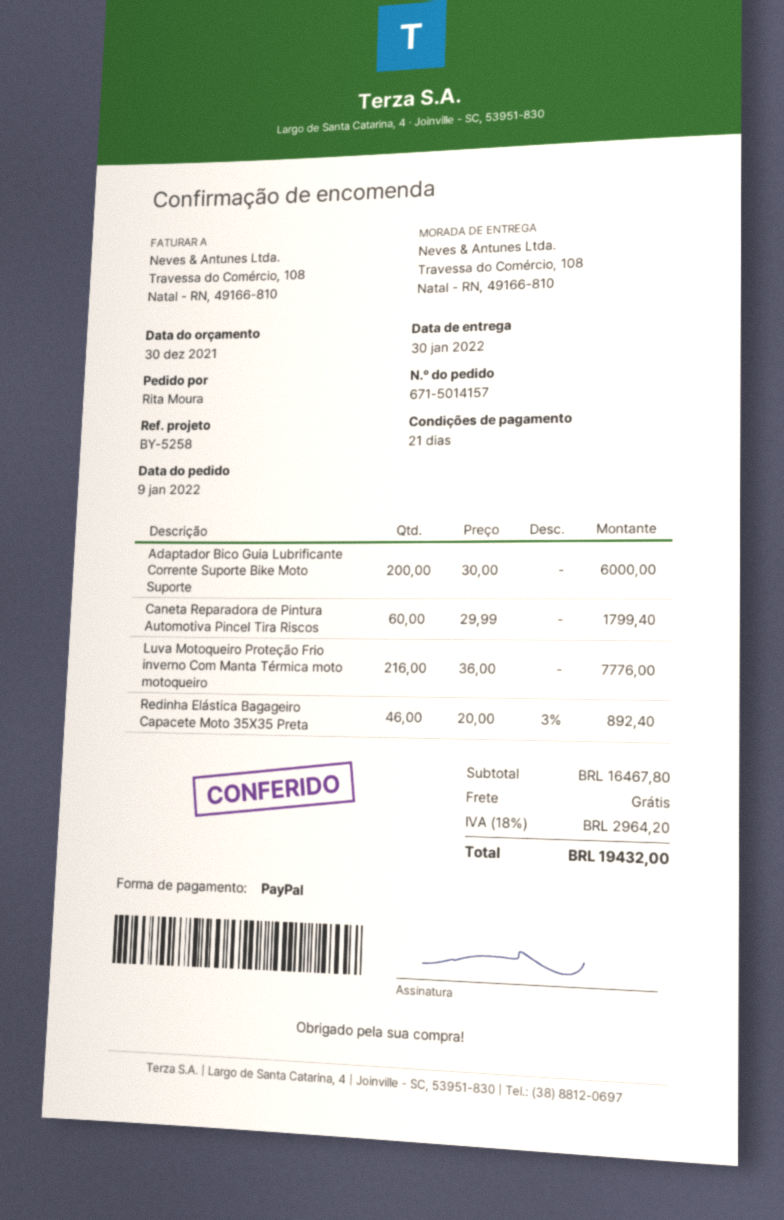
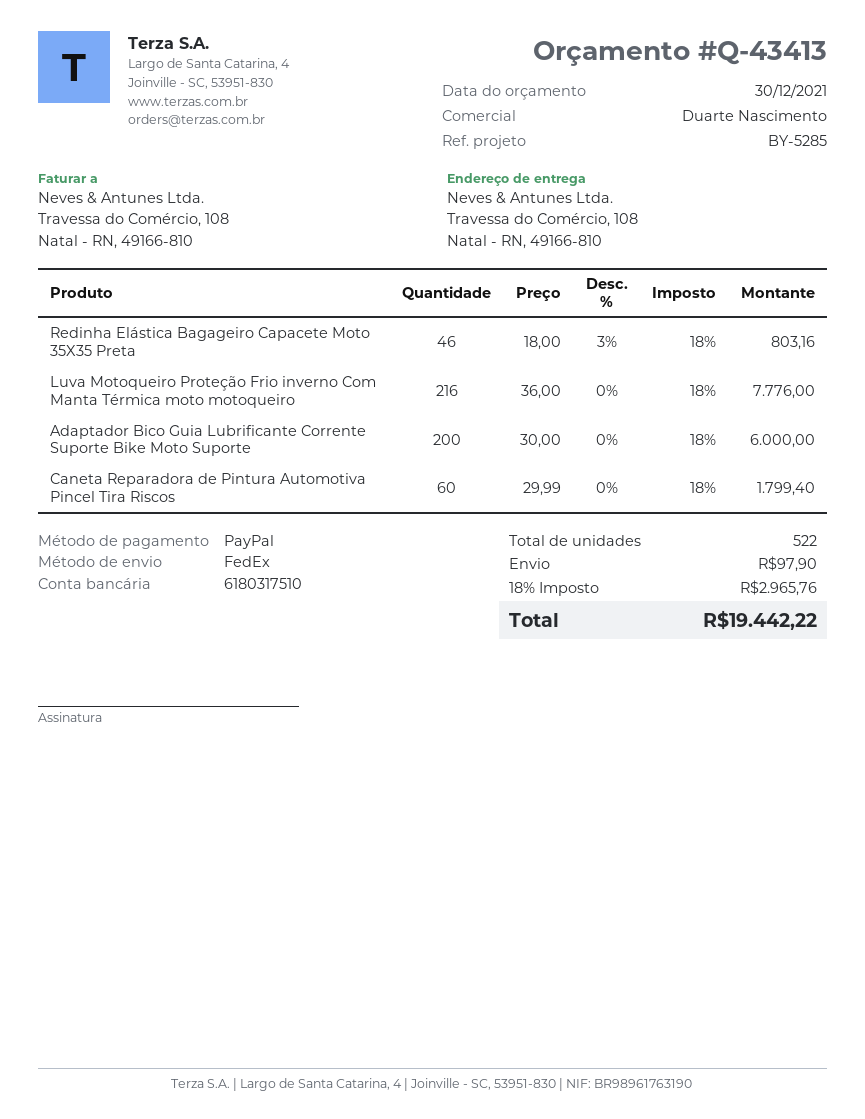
reference: BY-5258 -> BY-5285
Redinha Elástica Bagageiro Capacete Moto 35X35 Preta: 46 x 20.00 - 3% = 892.40 -> 46 x 18.00 - 3% = 803.16
shipping: 0.00 -> 97.90
tax: 18% = 2964.20 -> 18% = 2965.76
total: 19432.00 -> 19442.22

